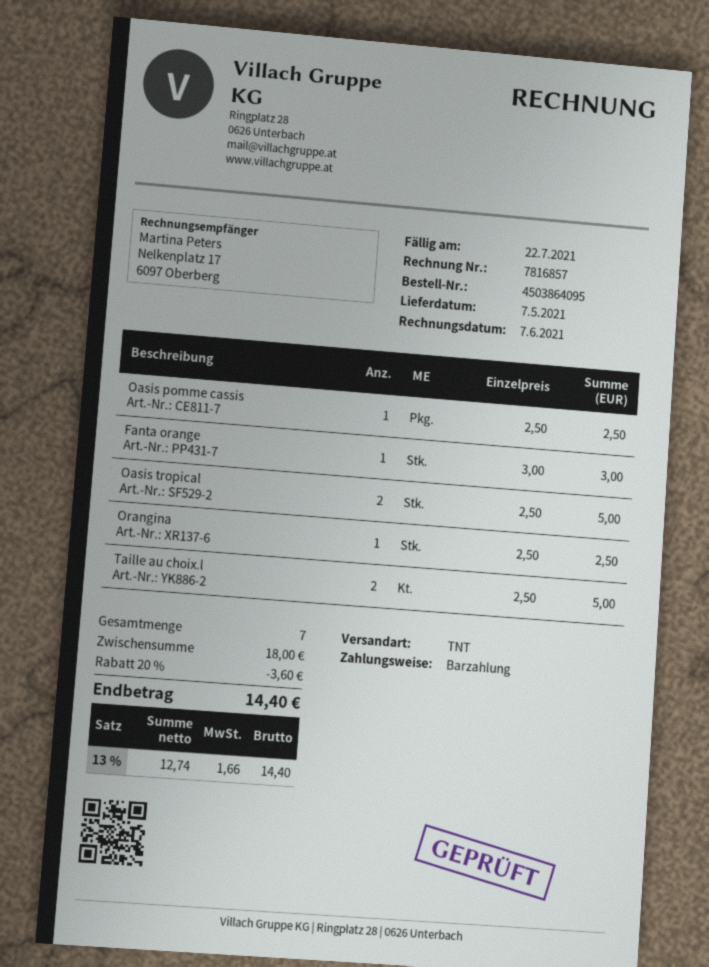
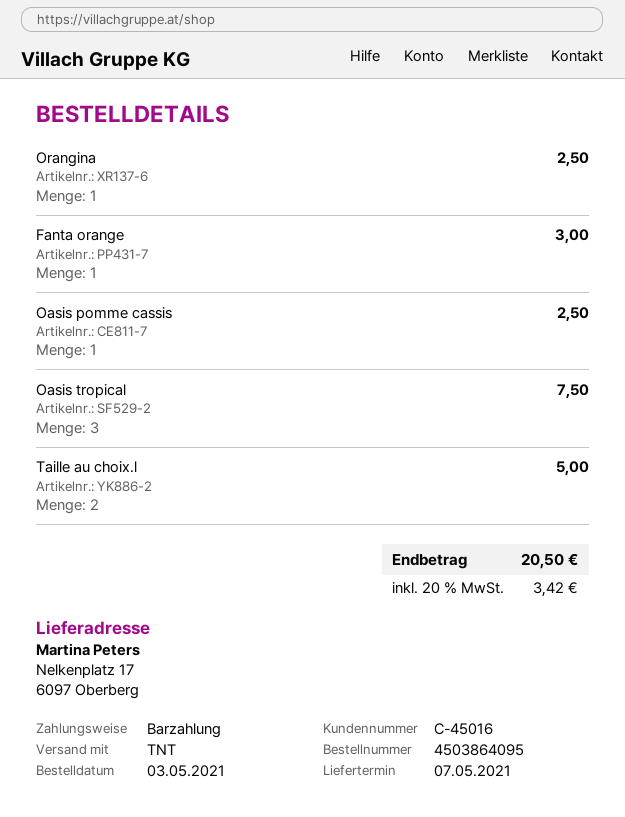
Oasis tropical: 2 for 5.00 -> 3 for 7.50
discount: 20% = 3.60 -> none
tax: 13% = 1.66 -> 20% = 3.42
total: 14.40 -> 20.50

